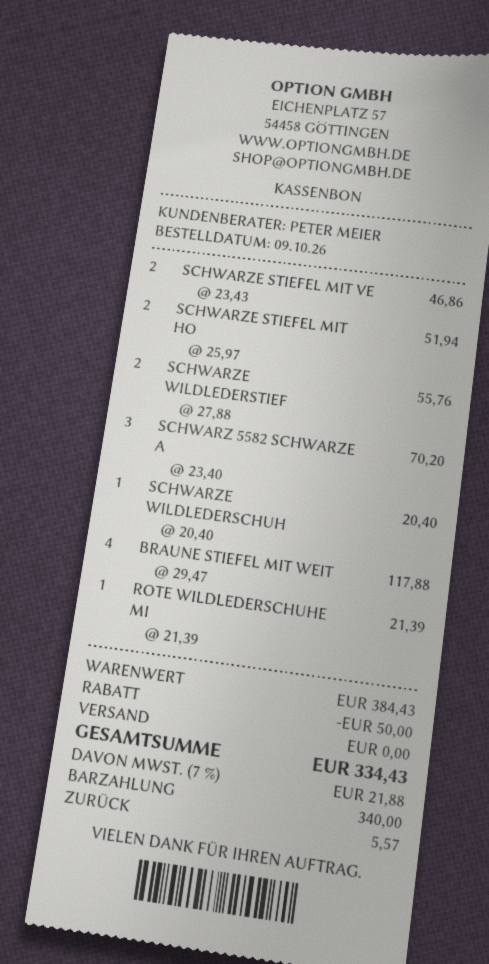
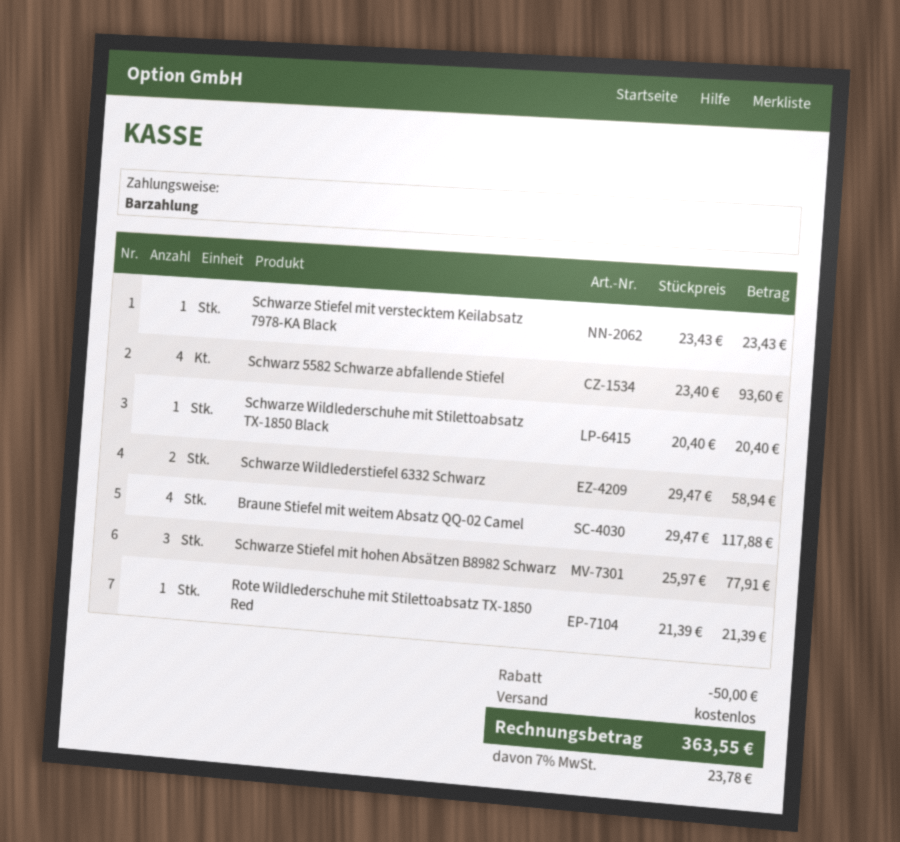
SCHWARZE STIEFEL MIT VE: 2 x 23.43 = 46.86 -> 1 x 23.43 = 23.43
SCHWARZE STIEFEL MIT HO: 2 x 25.97 = 51.94 -> 3 x 25.97 = 77.91
SCHWARZE WILDLEDERSTIEF: 2 x 27.88 = 55.76 -> 2 x 29.47 = 58.94
SCHWARZ 5582 SCHWARZE A: 3 x 23.40 = 70.20 -> 4 x 23.40 = 93.60
tax: 7% = 21.88 -> 7% = 23.78
total: 334.43 -> 363.55

